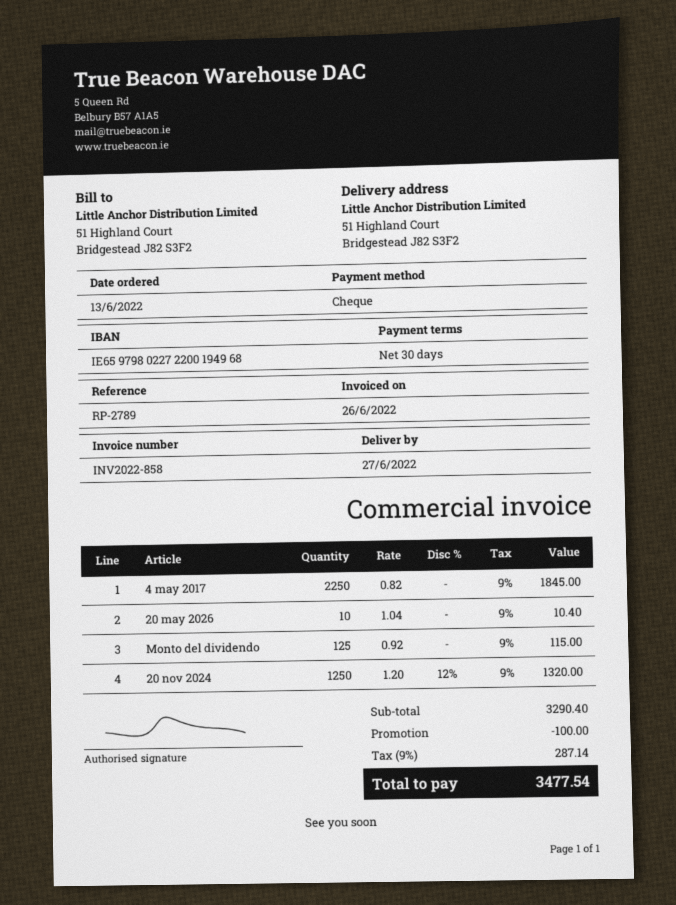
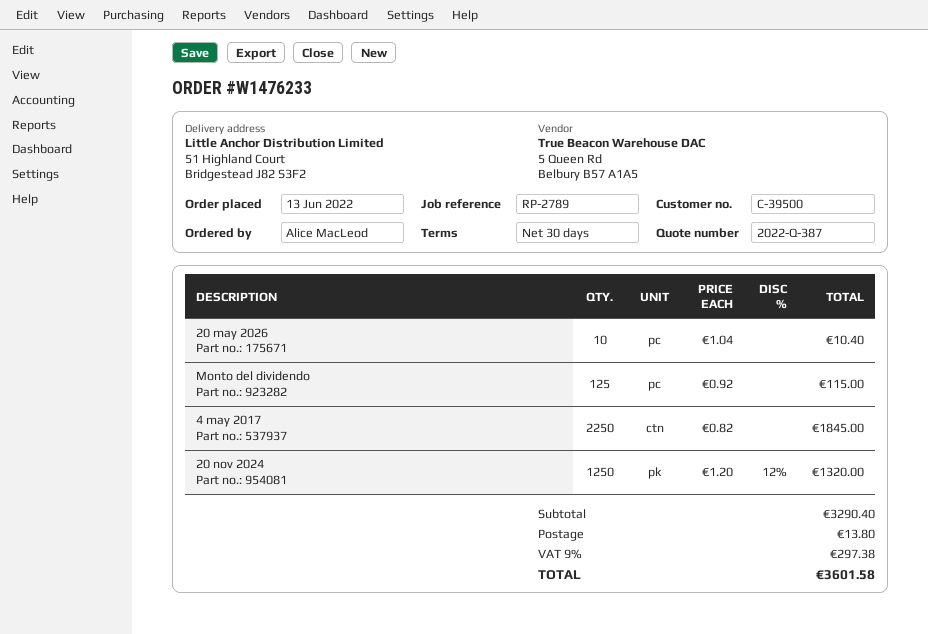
discount: 100.00 -> none
shipping: none -> 13.80
tax: 9% = 287.14 -> 9% = 297.38
total: 3477.54 -> 3601.58

